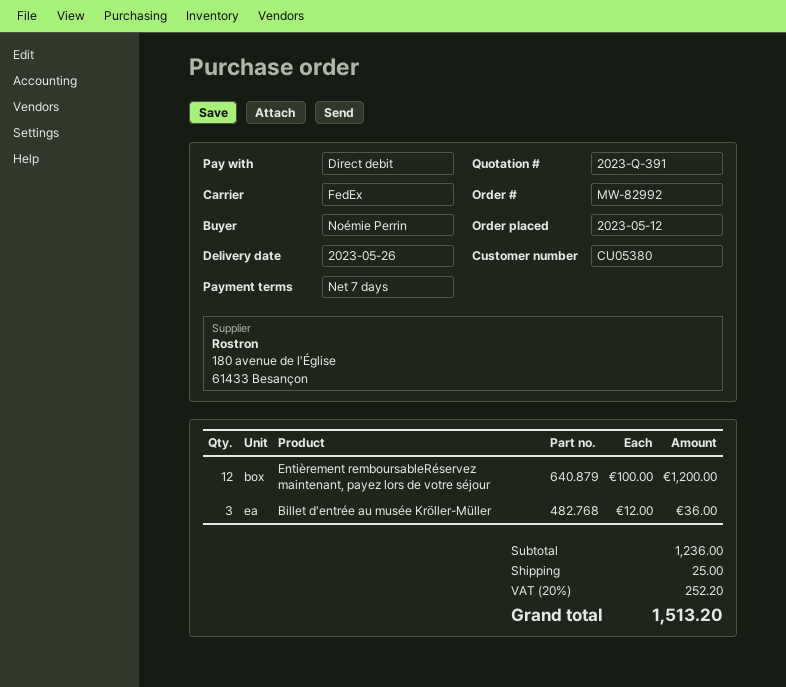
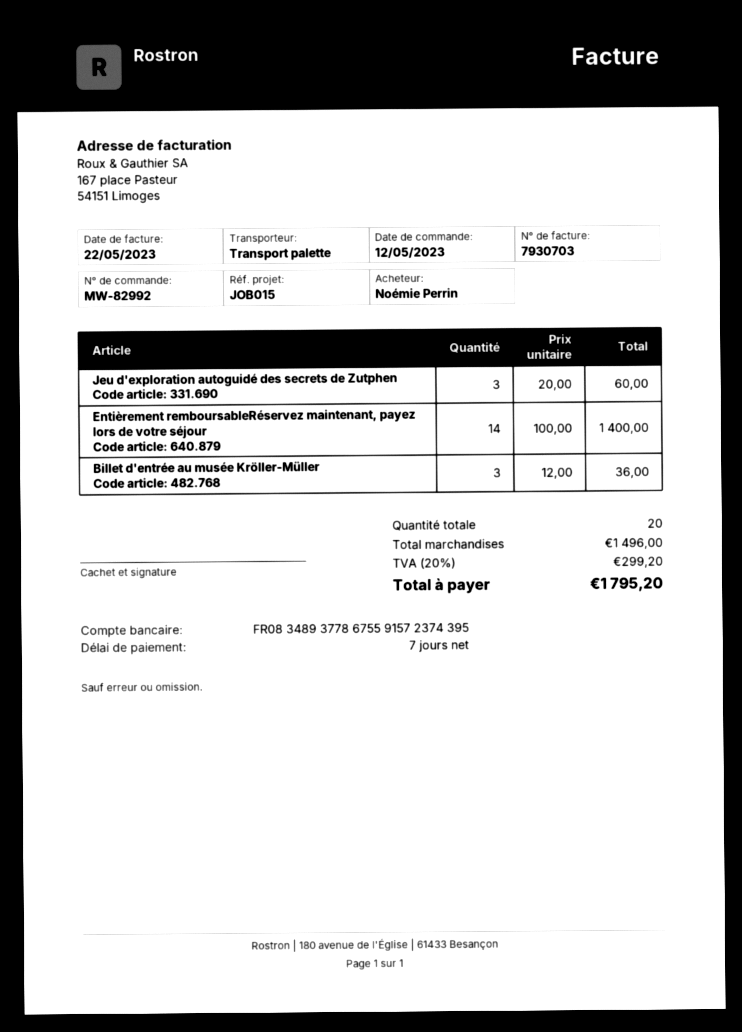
shipping method: FedEx -> pallet freight
Entièrement remboursableRéservez maintenant, payez lors de votre séjour: 12 x 100.00 = 1200.00 -> 14 x 100.00 = 1400.00
Jeu d'exploration autoguidé des secrets de Zutphen: none -> 3 x 20.00 = 60.00
subtotal: 1236.00 -> 1496.00
shipping: 25.00 -> none
tax: 20% = 252.20 -> 20% = 299.20
total: 1513.20 -> 1795.20

